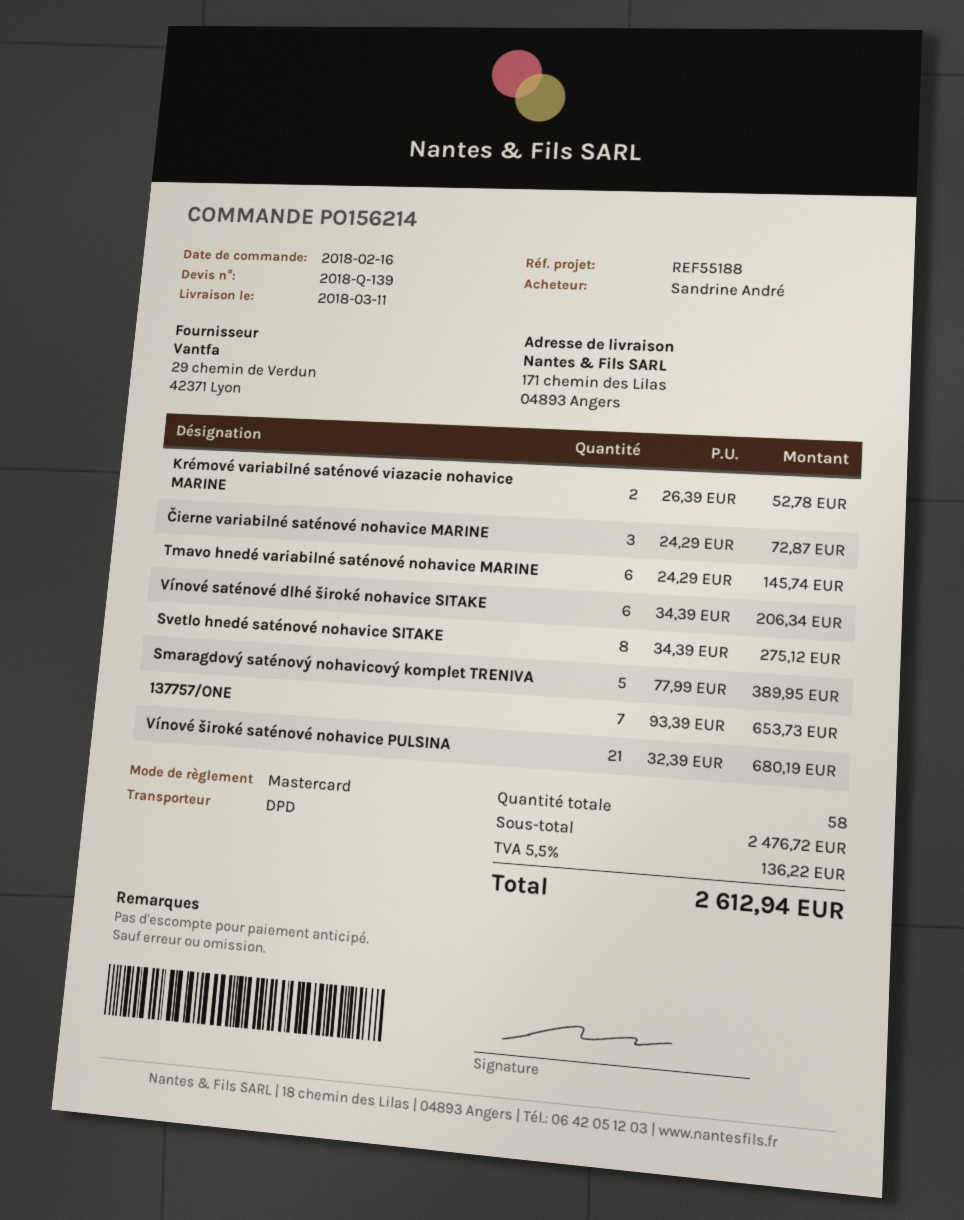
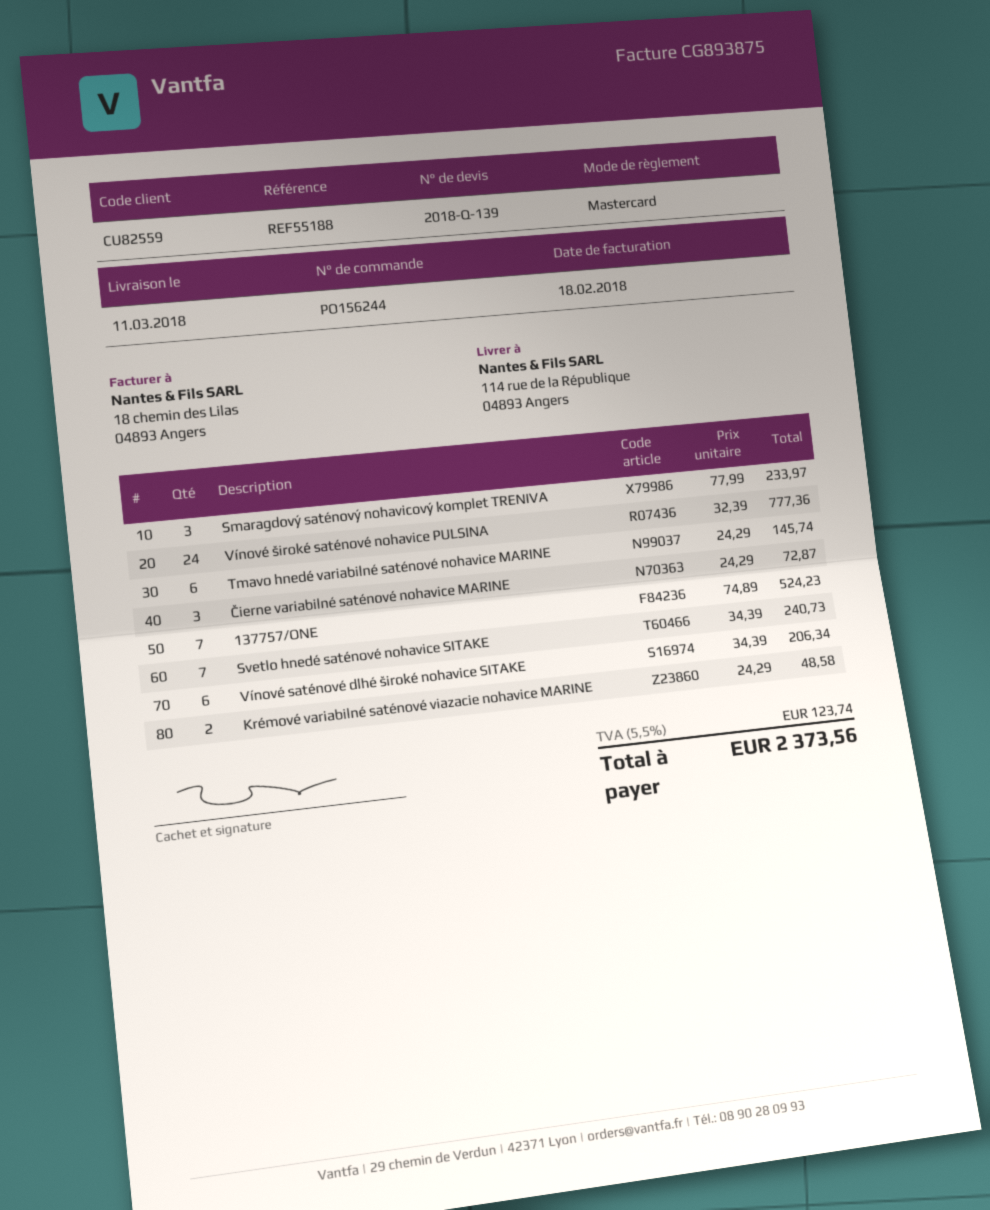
order number: PO156214 -> PO156244
ship to: 171 chemin des Lilas, 04893 Angers -> 114 rue de la République, 04893 Angers
Krémové variabilné saténové viazacie nohavice MARINE: 2 x 26.39 = 52.78 -> 2 x 24.29 = 48.58
Svetlo hnedé saténové nohavice SITAKE: 8 x 34.39 = 275.12 -> 7 x 34.39 = 240.73
Smaragdový saténový nohavicový komplet TRENIVA: 5 x 77.99 = 389.95 -> 3 x 77.99 = 233.97
137757/ONE: 7 x 93.39 = 653.73 -> 7 x 74.89 = 524.23
Vínové široké saténové nohavice PULSINA: 21 x 32.39 = 680.19 -> 24 x 32.39 = 777.36
tax: 5.5% = 136.22 -> 5.5% = 123.74
total: 2612.94 -> 2373.56

